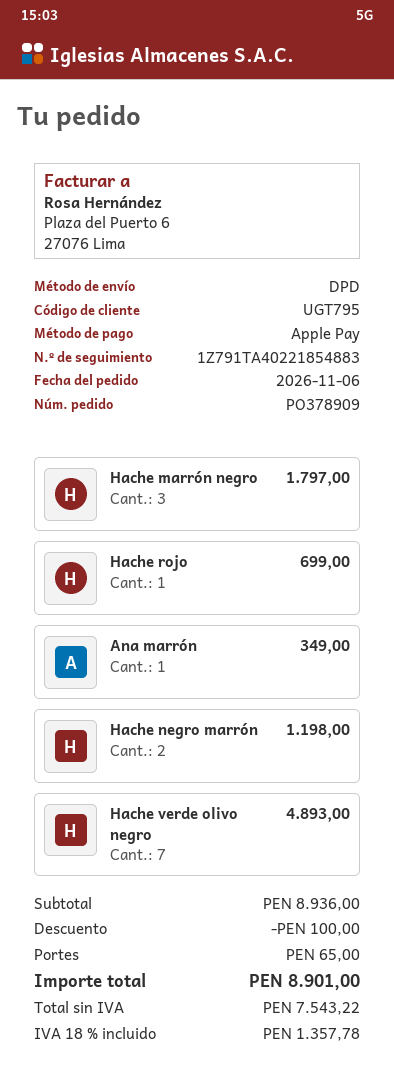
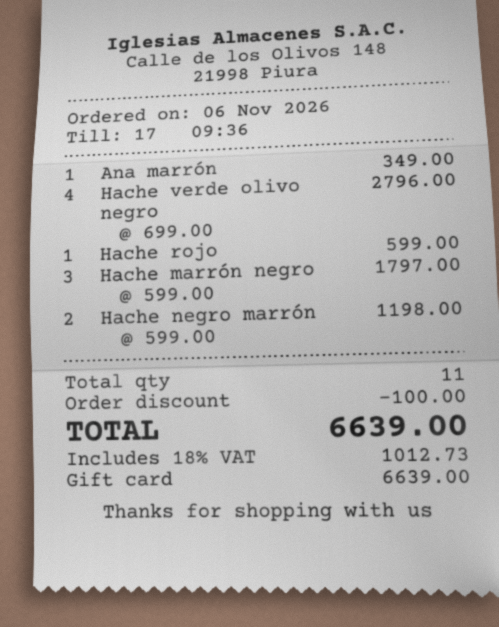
payment method: Apple Pay -> gift card
Hache rojo: 1 for 699.00 -> 1 for 599.00
Hache verde olivo negro: 7 for 4893.00 -> 4 for 2796.00
shipping: 65.00 -> none
tax: 18% = 1357.78 -> 18% = 1012.73
total: 8901.00 -> 6639.00

